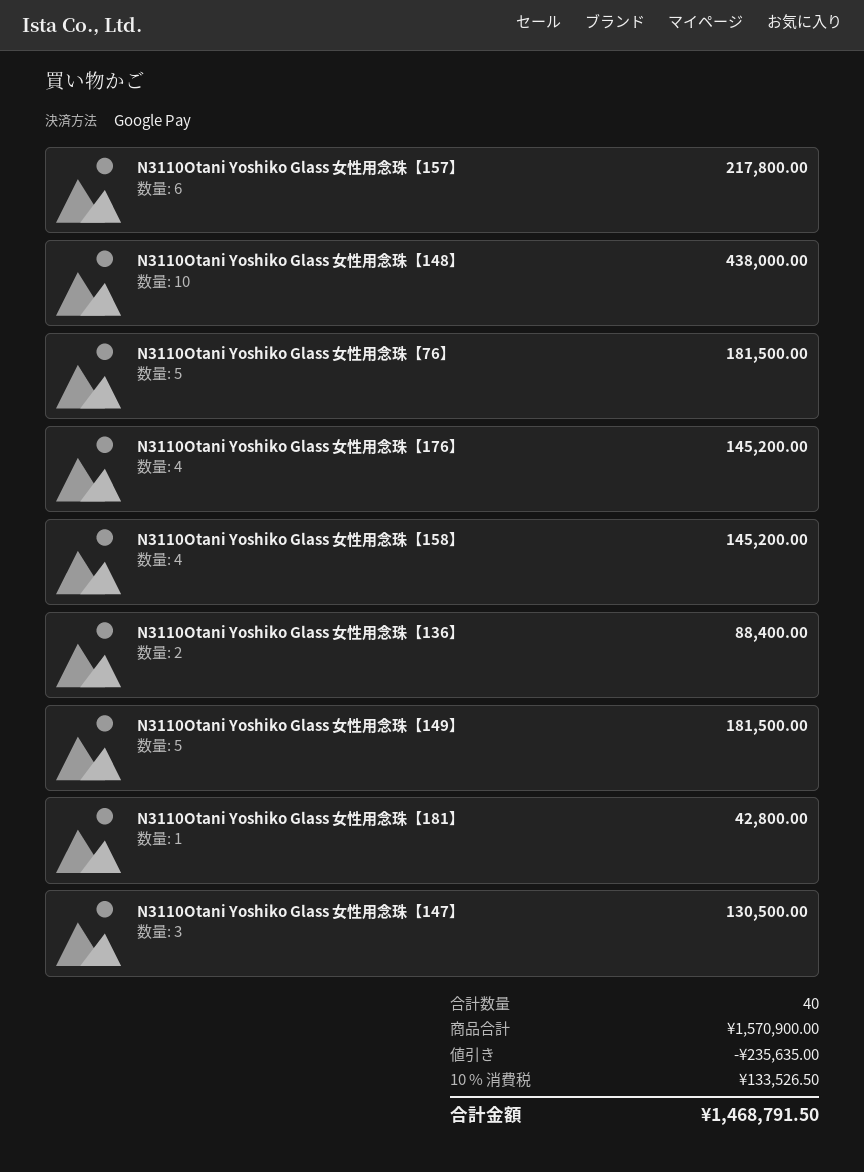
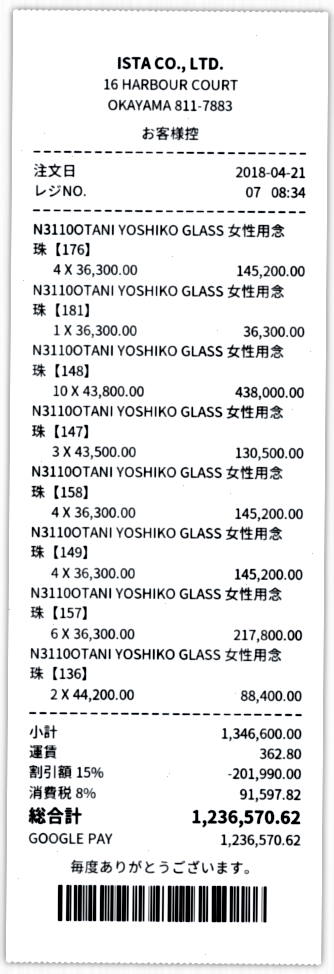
N3110Otani Yoshiko Glass 女性用念珠【76】: 5 for 181500.00 -> none
N3110Otani Yoshiko Glass 女性用念珠【149】: 5 for 181500.00 -> 4 for 145200.00
N3110Otani Yoshiko Glass 女性用念珠【181】: 1 for 42800.00 -> 1 for 36300.00
subtotal: 1570900.00 -> 1346600.00
discount: 235635.00 -> 201990.00
shipping: none -> 362.80
tax: 10% = 133526.50 -> 8% = 91597.82
total: 1468791.50 -> 1236570.62

